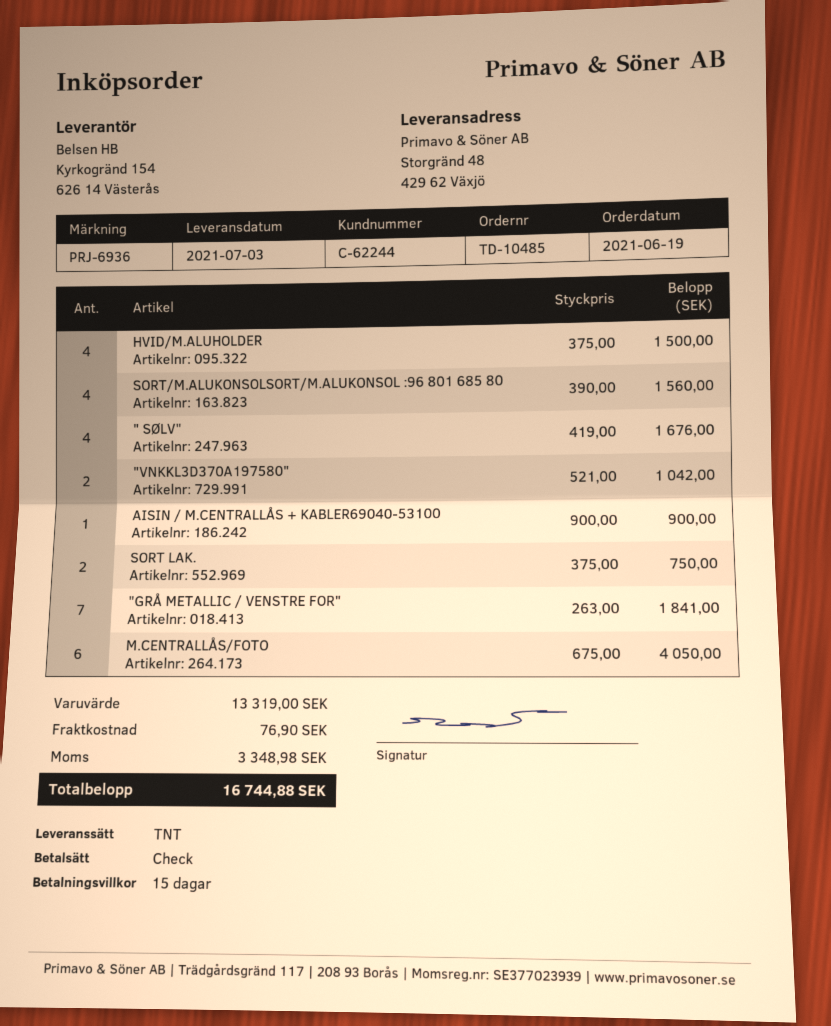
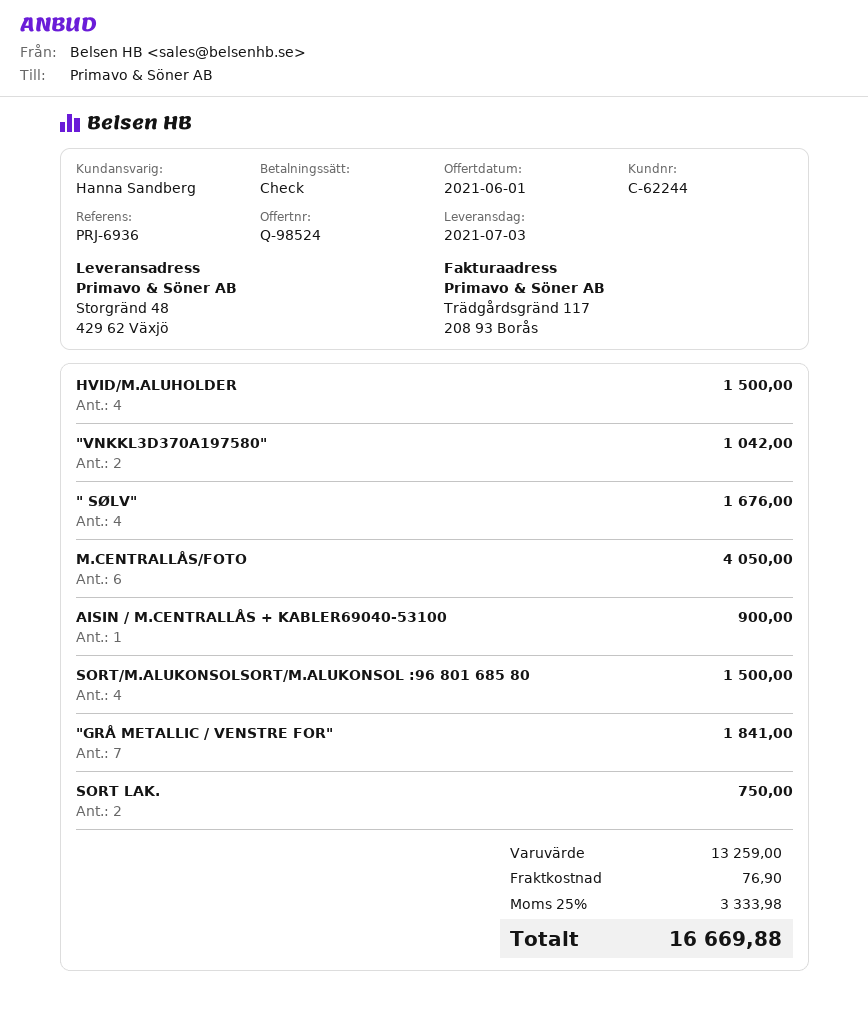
SORT/M.ALUKONSOLSORT/M.ALUKONSOL :96 801 685 80: 4 for 1560.00 -> 4 for 1500.00
subtotal: 13319.00 -> 13259.00
tax: 3348.98 -> 3333.98
total: 16744.88 -> 16669.88

